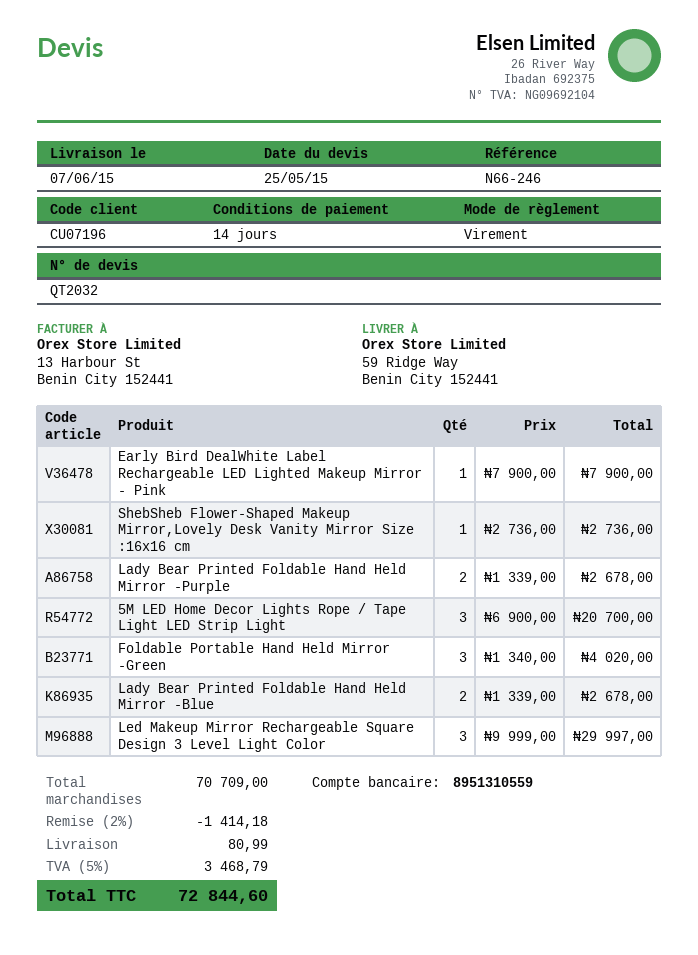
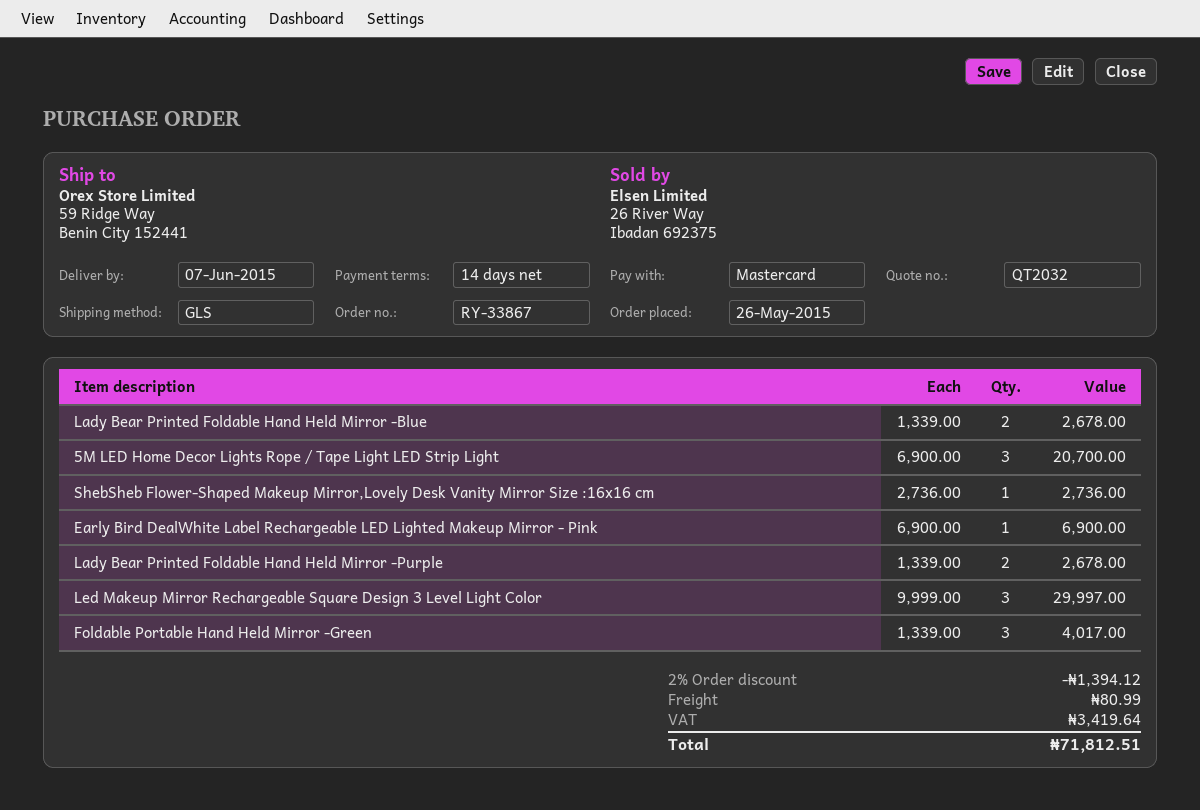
payment method: bank transfer -> Mastercard
Early Bird DealWhite Label Rechargeable LED Lighted Makeup Mirror - Pink: 1 x 7900.00 = 7900.00 -> 1 x 6900.00 = 6900.00
Foldable Portable Hand Held Mirror -Green: 3 x 1340.00 = 4020.00 -> 3 x 1339.00 = 4017.00
discount: 2% = 1414.18 -> 2% = 1394.12
tax: 3468.79 -> 3419.64
total: 72844.60 -> 71812.51

